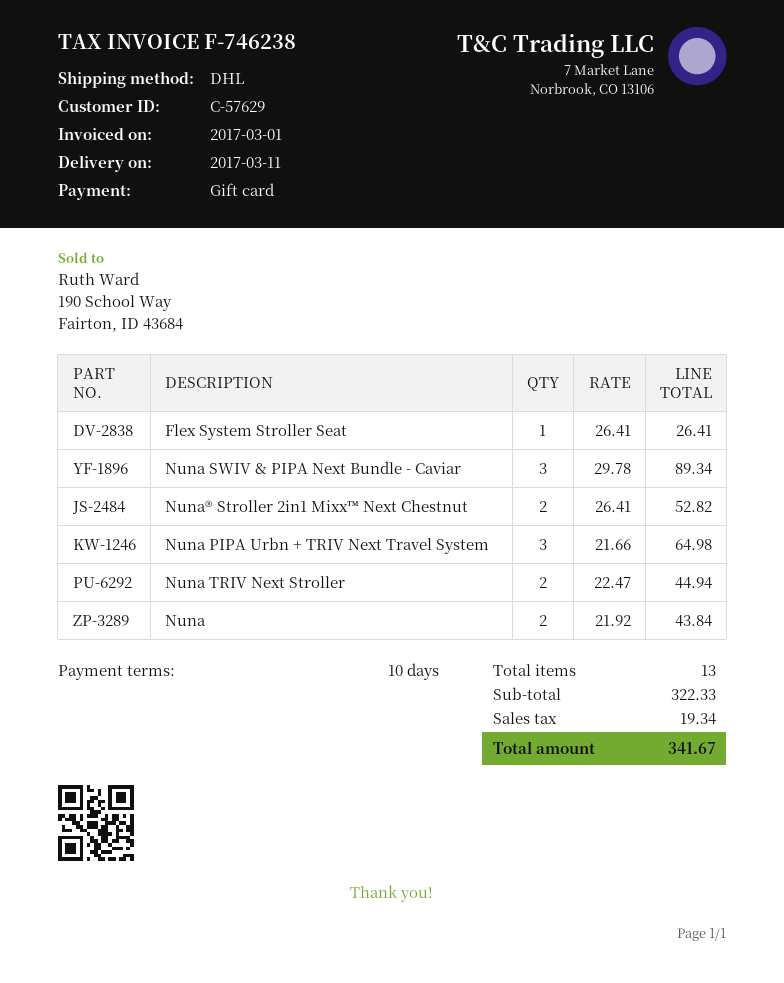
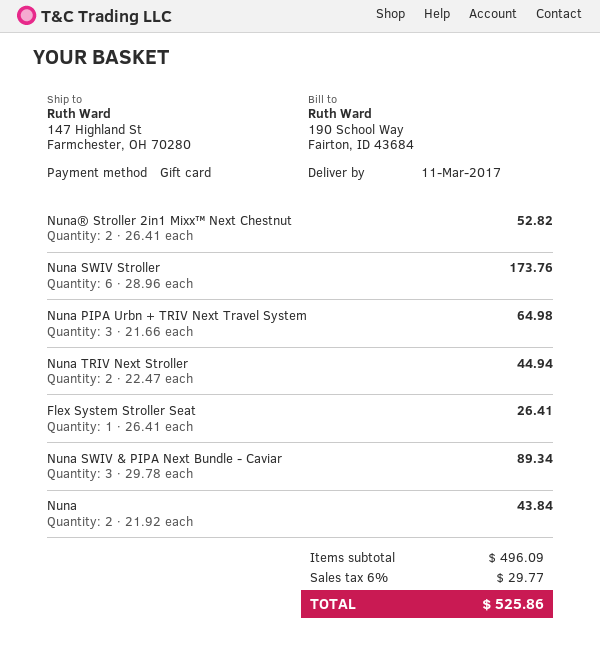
Nuna SWIV Stroller: none -> 6 x 28.96 = 173.76
subtotal: 322.33 -> 496.09
tax: 19.34 -> 29.77
total: 341.67 -> 525.86

